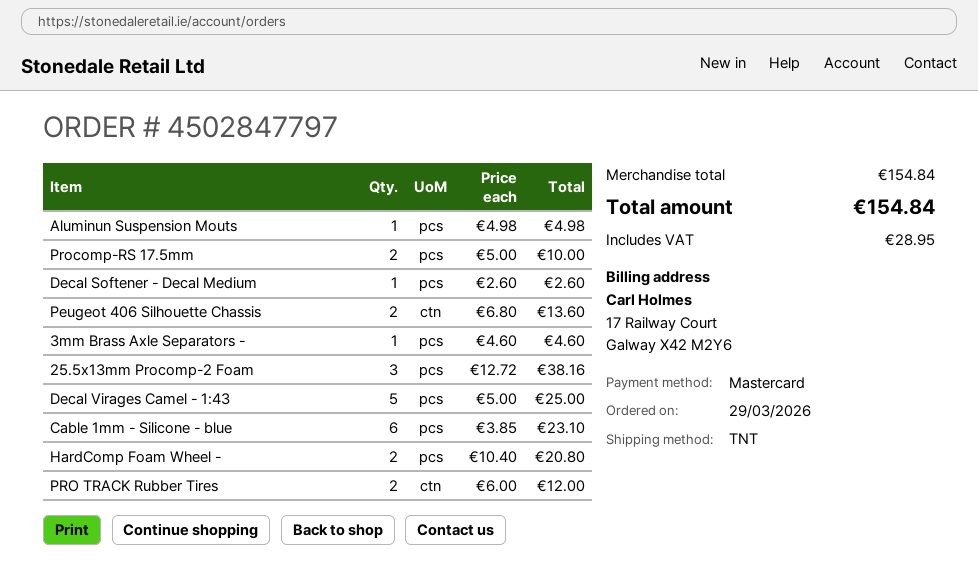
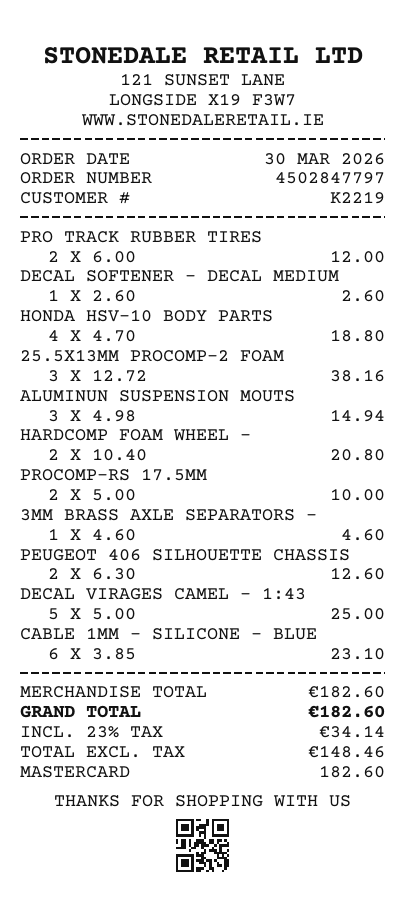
order date: 2026-03-29 -> 2026-03-30
Aluminun Suspension Mouts: 1 x 4.98 = 4.98 -> 3 x 4.98 = 14.94
Peugeot 406 Silhouette Chassis: 2 x 6.80 = 13.60 -> 2 x 6.30 = 12.60
HONDA HSV-10 BODY PARTS: none -> 4 x 4.70 = 18.80
subtotal: 154.84 -> 182.60
tax: 28.95 -> 34.14
total: 154.84 -> 182.60

